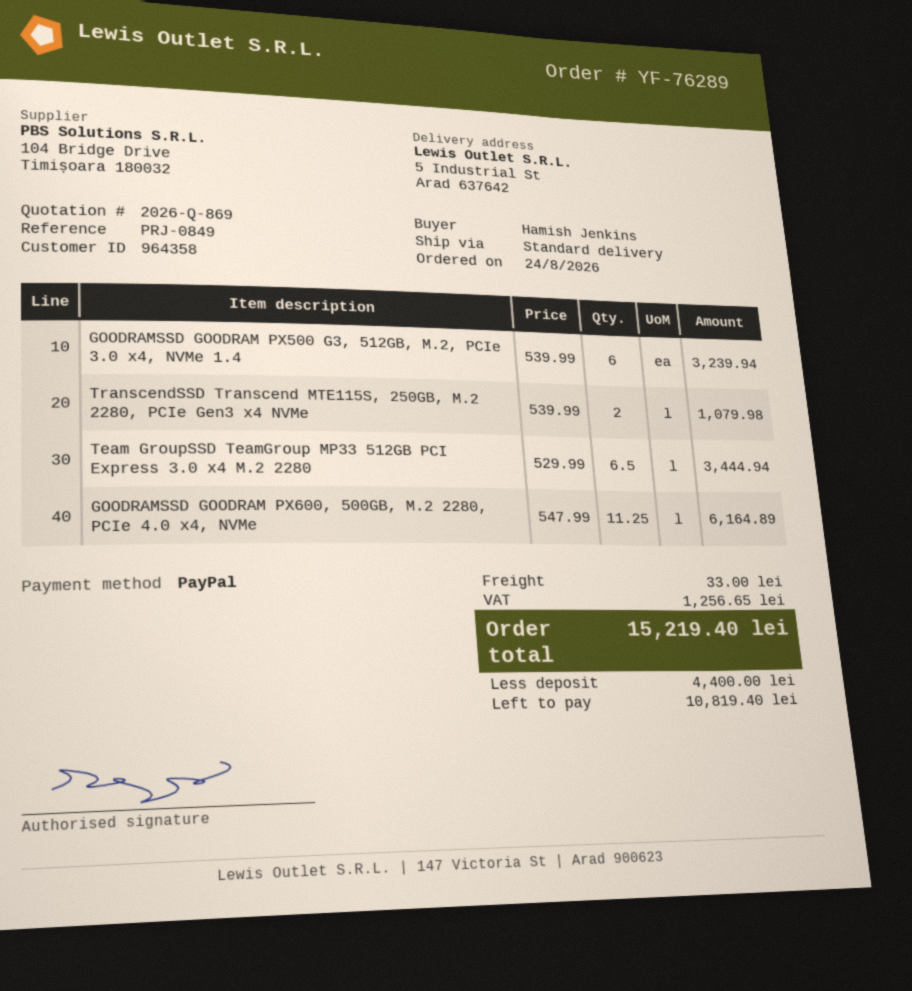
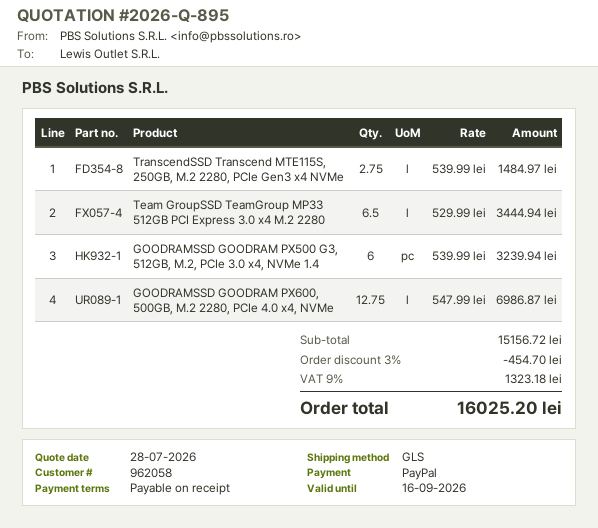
quote number: 2026-Q-869 -> 2026-Q-895
customer number: 964358 -> 962058
shipping method: standard -> GLS
TranscendSSD Transcend MTE115S, 250GB, M.2 2280, PCIe Gen3 x4 NVMe: 2 x 539.99 = 1079.98 -> 2.75 x 539.99 = 1484.97
GOODRAMSSD GOODRAM PX600, 500GB, M.2 2280, PCIe 4.0 x4, NVMe: 11.25 x 547.99 = 6164.89 -> 12.75 x 547.99 = 6986.87
discount: none -> 3% = 454.70
shipping: 33.00 -> none
tax: 1256.65 -> 1323.18
total: 15219.40 -> 16025.20

